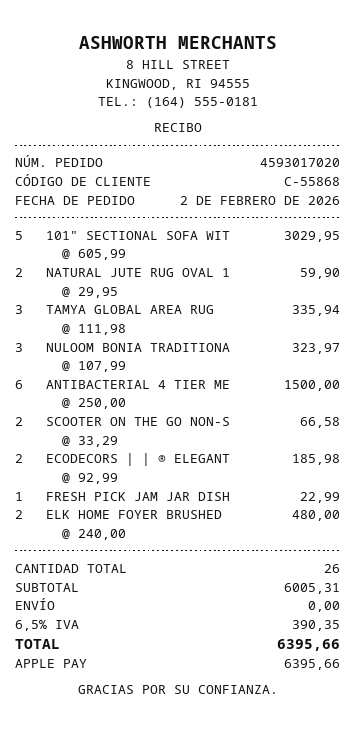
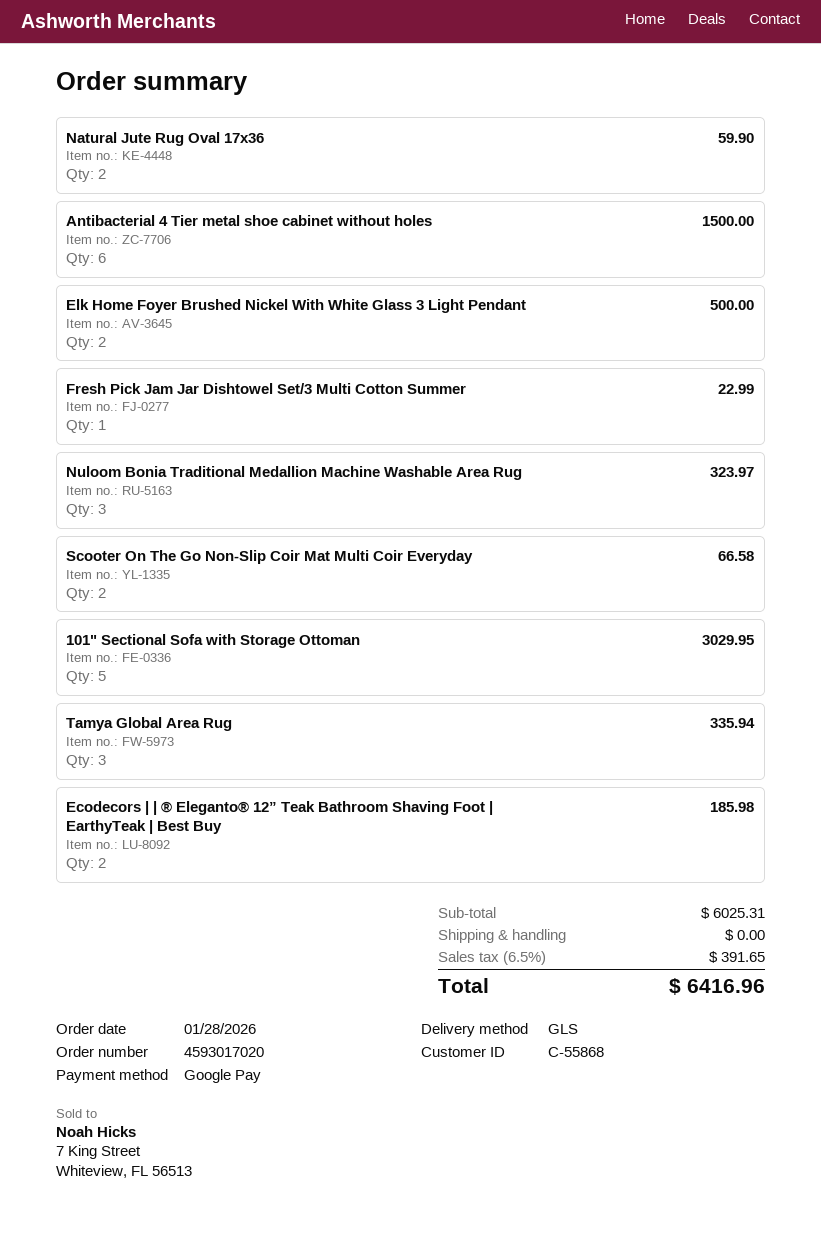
order date: 2026-02-02 -> 2026-01-28
payment method: Apple Pay -> Google Pay
ELK HOME FOYER BRUSHED: 2 for 480.00 -> 2 for 500.00
subtotal: 6005.31 -> 6025.31
tax: 6.5% = 390.35 -> 6.5% = 391.65
total: 6395.66 -> 6416.96

